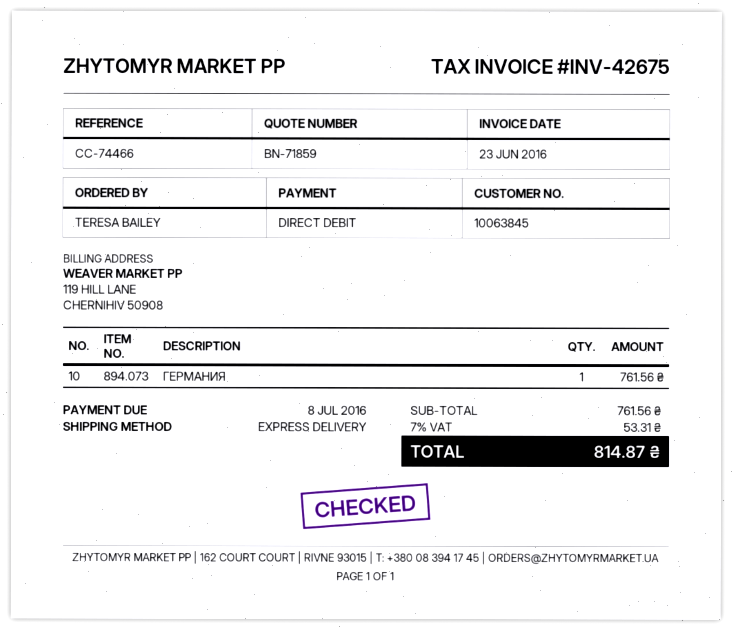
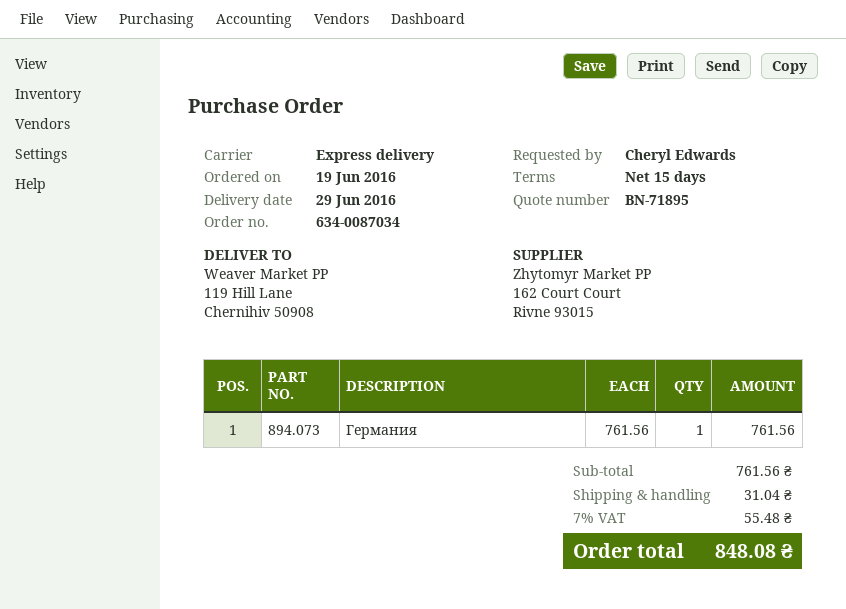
quote number: BN-71859 -> BN-71895
ordered by: TERESA BAILEY -> Cheryl Edwards
shipping: none -> 31.04
tax: 7% = 53.31 -> 7% = 55.48
total: 814.87 -> 848.08

